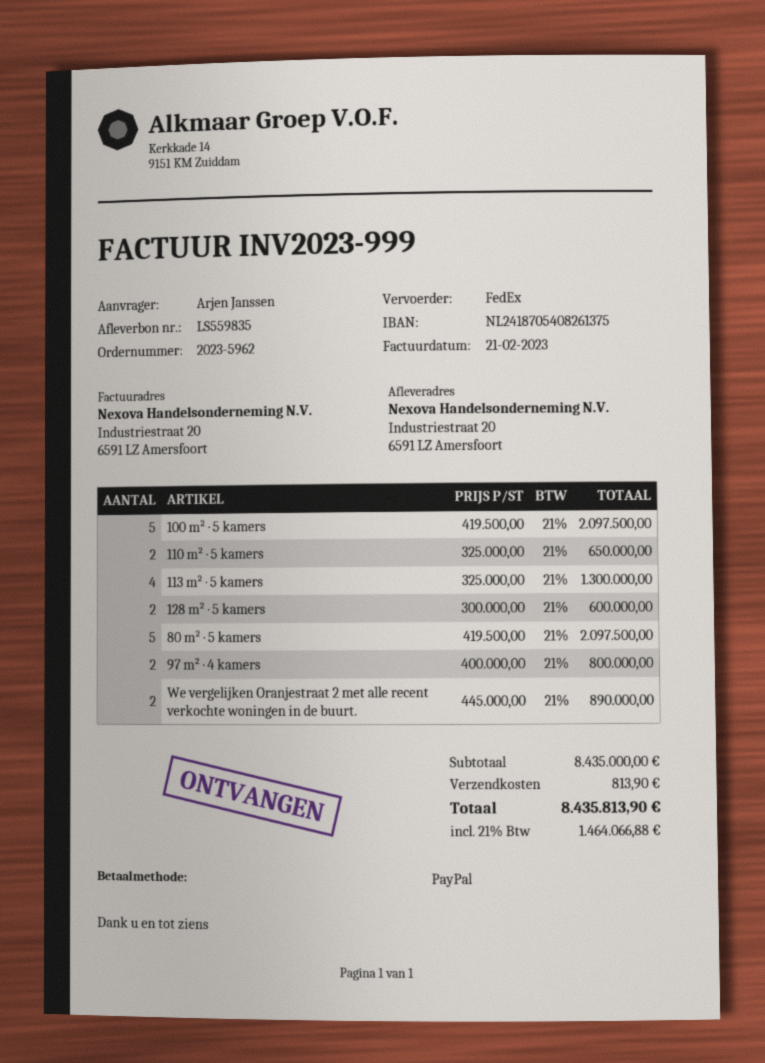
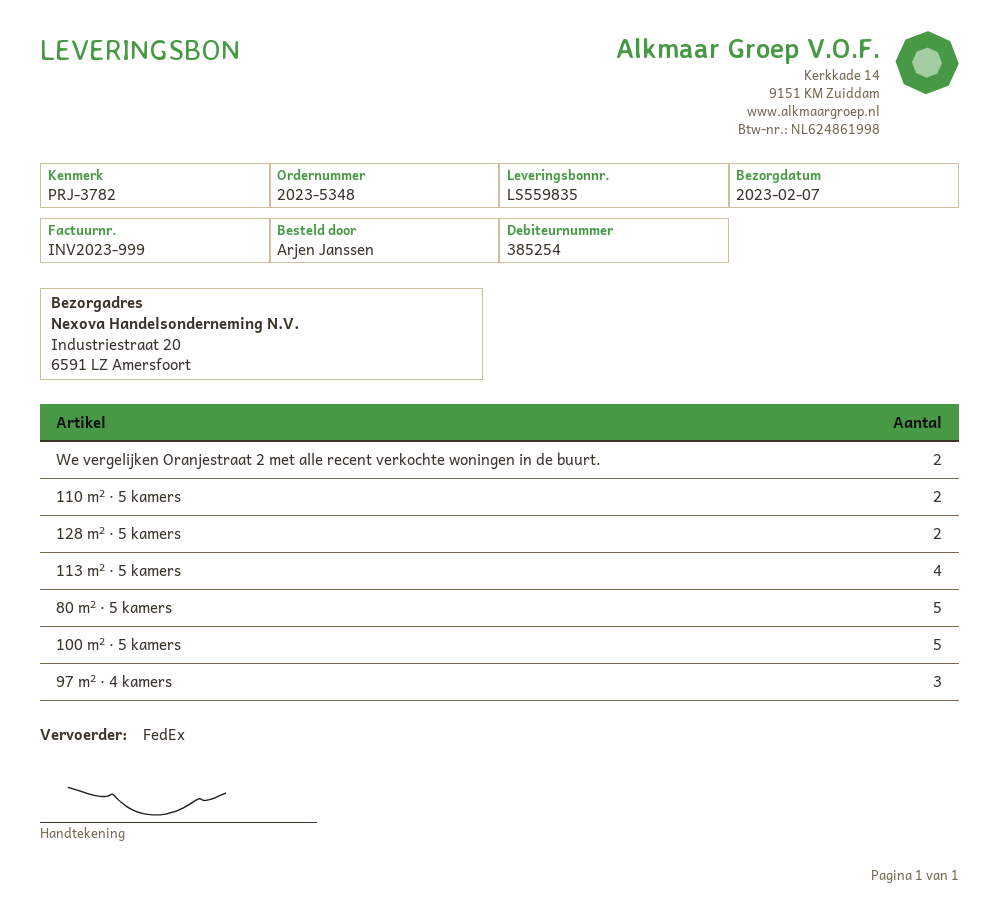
order number: 2023-5962 -> 2023-5348
97 m² · 4 kamers: 2 -> 3

